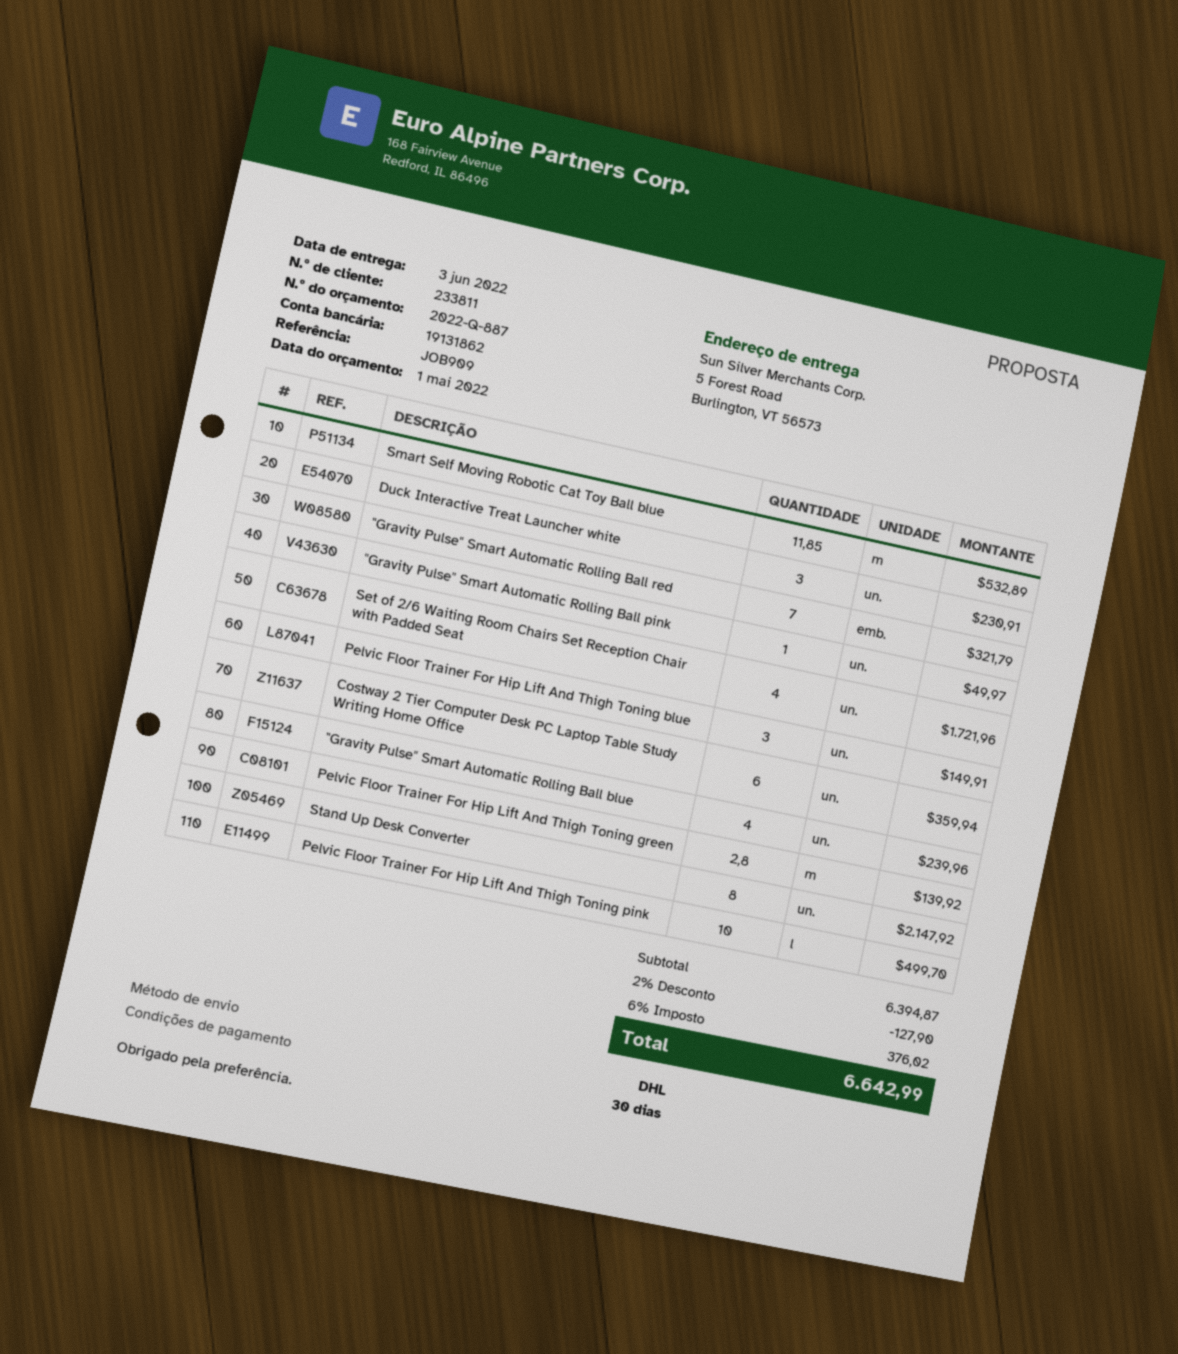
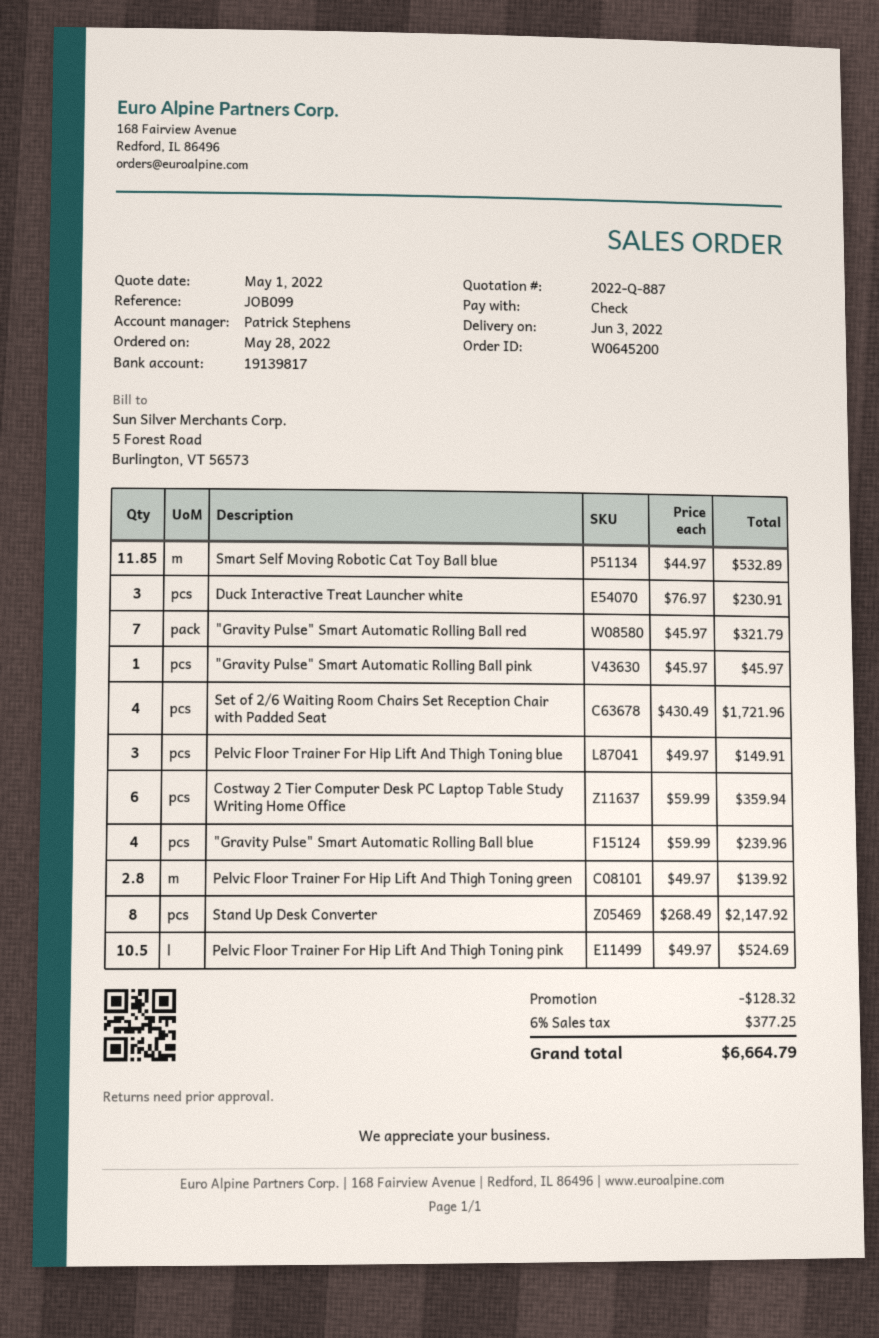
reference: JOB909 -> JOB099
bank account: 19131862 -> 19139817
"Gravity Pulse" Smart Automatic Rolling Ball pink: 1 for 49.97 -> 1 for 45.97
Pelvic Floor Trainer For Hip Lift And Thigh Toning pink: 10 for 499.70 -> 10.5 for 524.69
discount: 127.90 -> 128.32
tax: 6% = 376.02 -> 6% = 377.25
total: 6642.99 -> 6664.79

